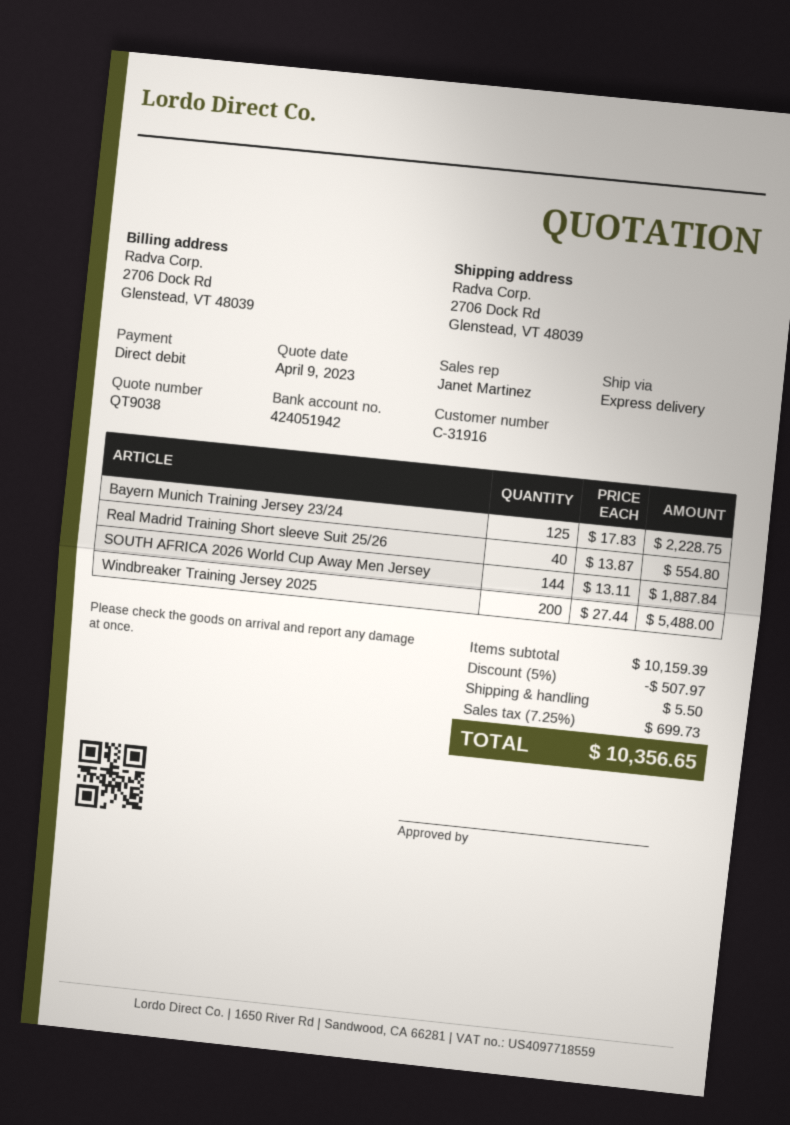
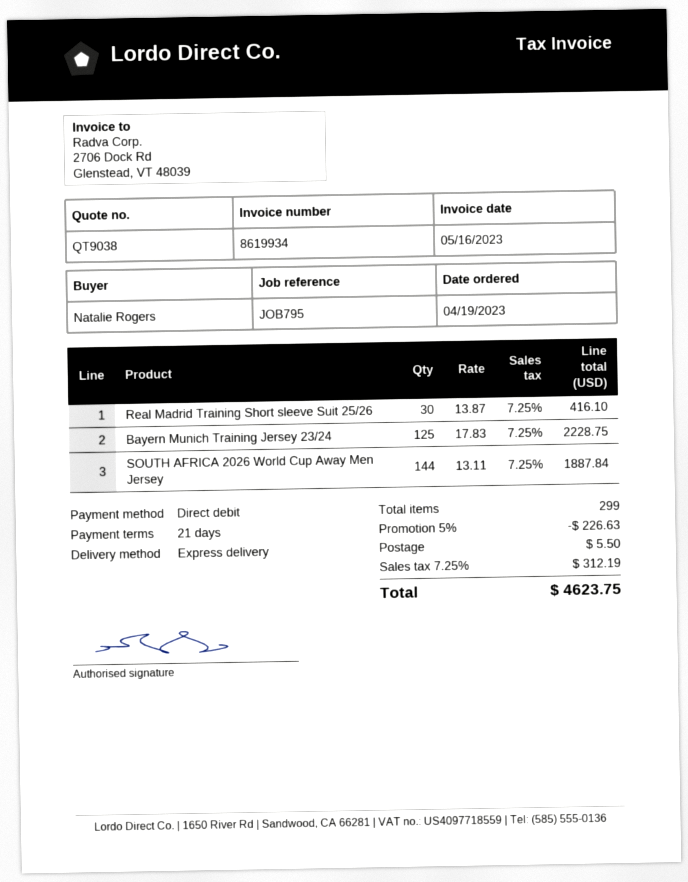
Real Madrid Training Short sleeve Suit 25/26: 40 x 13.87 = 554.80 -> 30 x 13.87 = 416.10
Windbreaker Training Jersey 2025: 200 x 27.44 = 5488.00 -> none
discount: 5% = 507.97 -> 5% = 226.63
tax: 7.25% = 699.73 -> 7.25% = 312.19
total: 10356.65 -> 4623.75

